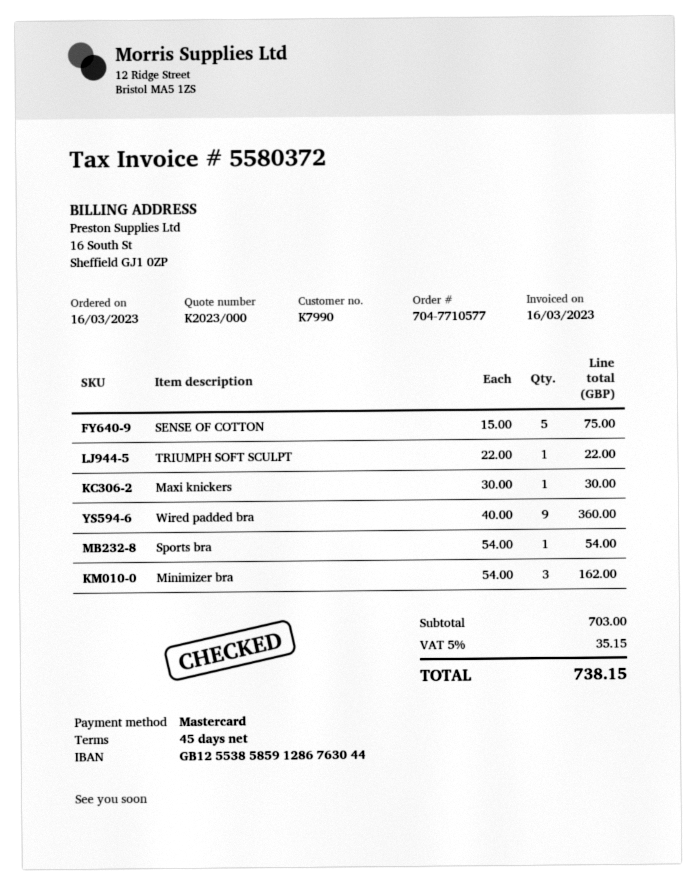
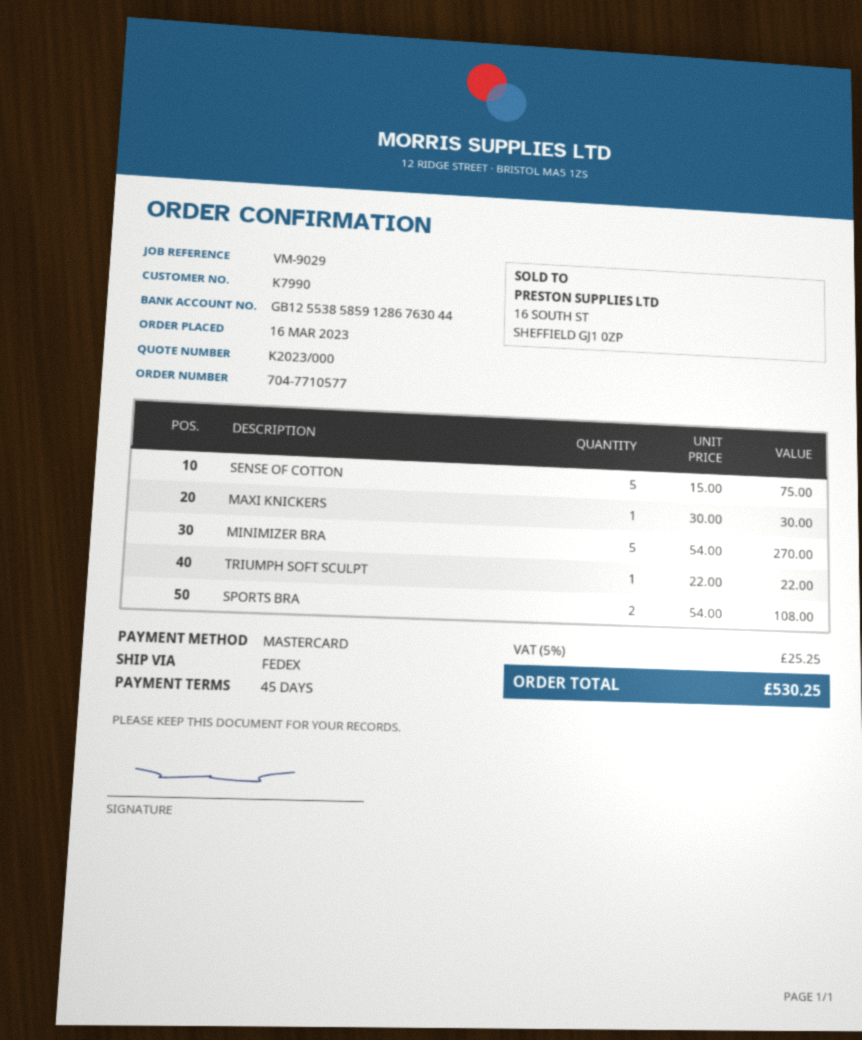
Wired padded bra: 9 x 40.00 = 360.00 -> none
Sports bra: 1 x 54.00 = 54.00 -> 2 x 54.00 = 108.00
Minimizer bra: 3 x 54.00 = 162.00 -> 5 x 54.00 = 270.00
tax: 5% = 35.15 -> 5% = 25.25
total: 738.15 -> 530.25

